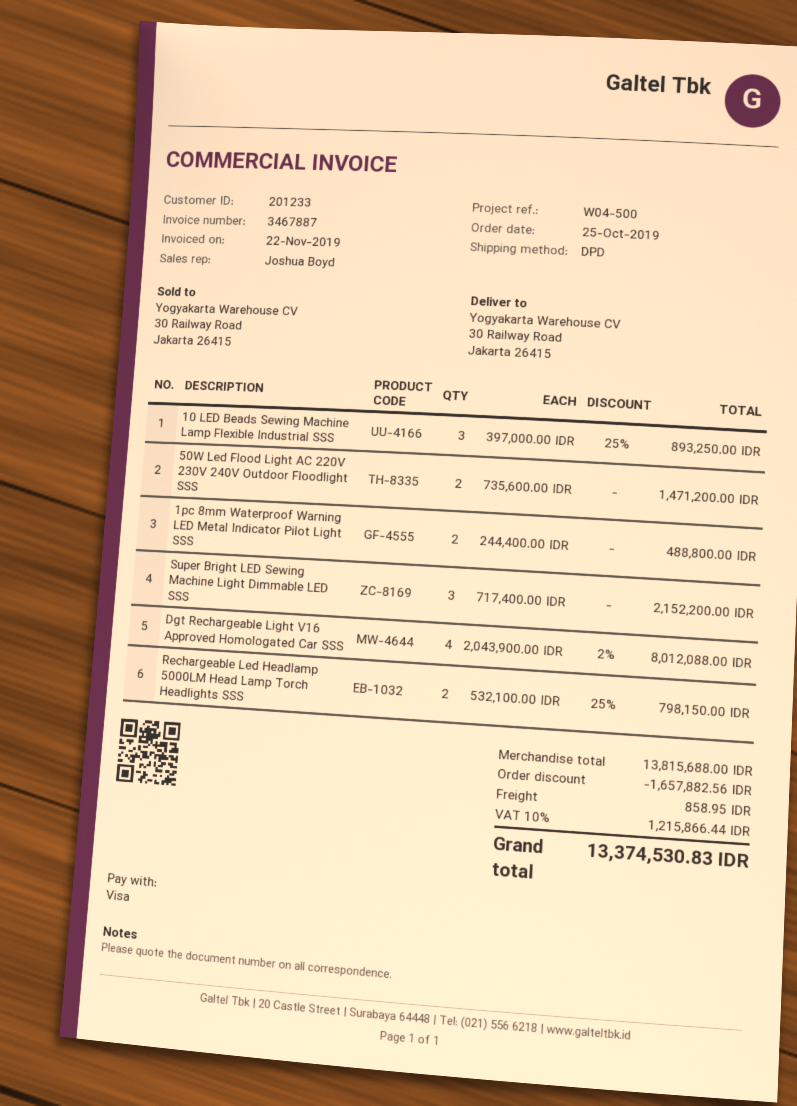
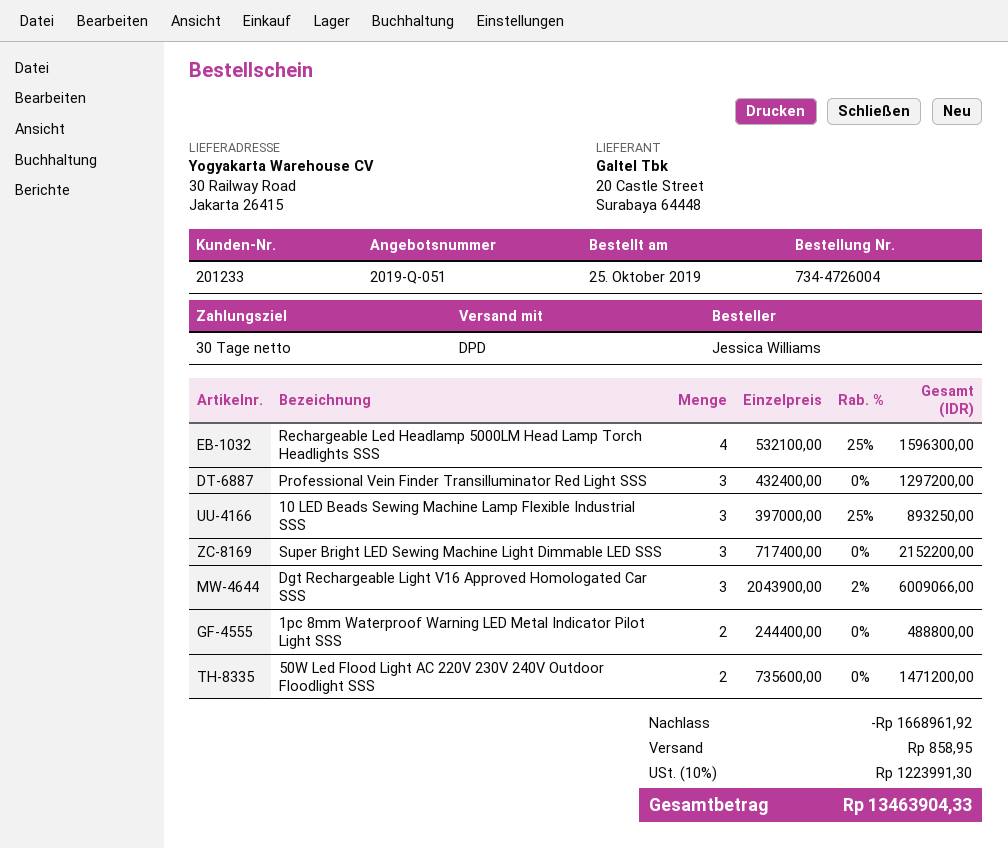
Dgt Rechargeable Light V16 Approved Homologated Car SSS: 4 x 2043900.00 - 2% = 8012088.00 -> 3 x 2043900.00 - 2% = 6009066.00
Rechargeable Led Headlamp 5000LM Head Lamp Torch Headlights SSS: 2 x 532100.00 - 25% = 798150.00 -> 4 x 532100.00 - 25% = 1596300.00
Professional Vein Finder Transilluminator Red Light SSS: none -> 3 x 432400.00 = 1297200.00
discount: 1657882.56 -> 1668961.92
tax: 10% = 1215866.44 -> 10% = 1223991.30
total: 13374530.83 -> 13463904.33

